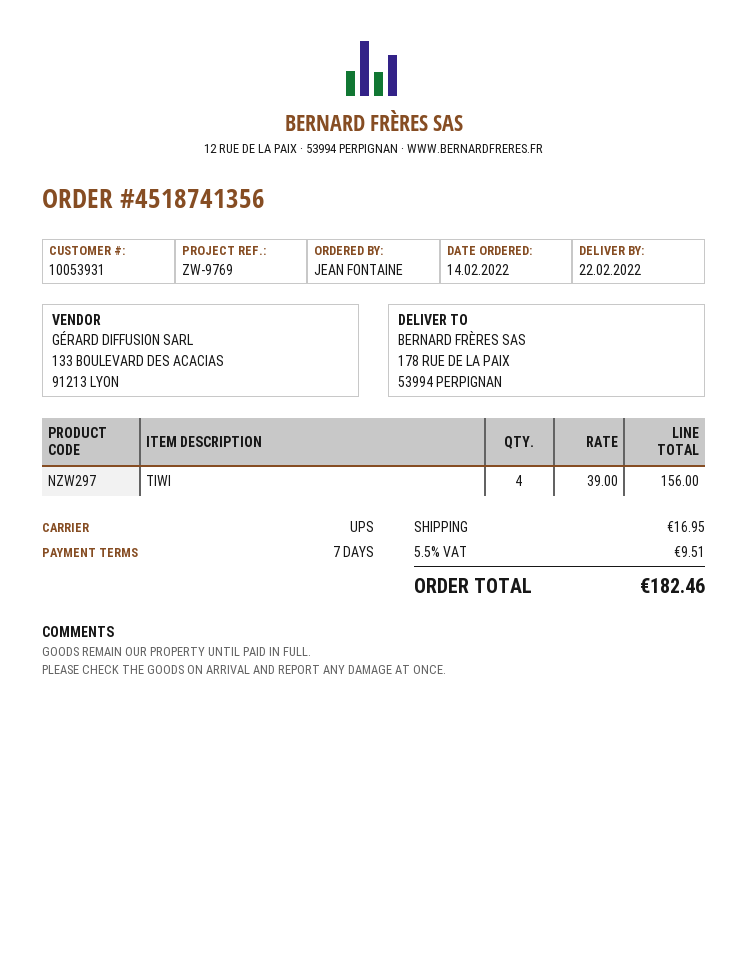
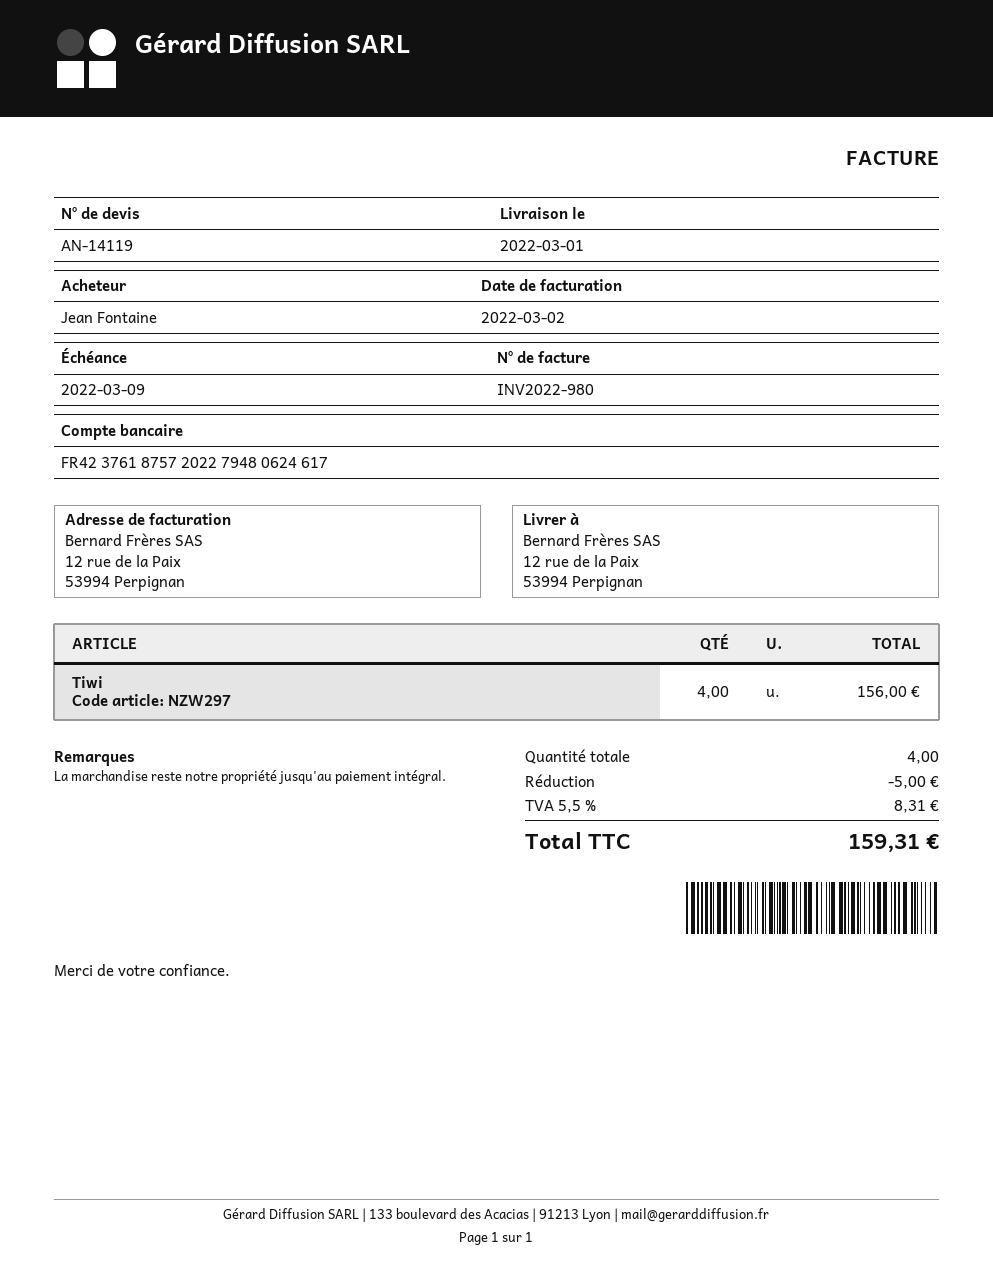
delivery date: 2022-02-22 -> 2022-03-01
ship to: 178 RUE DE LA PAIX, 53994 PERPIGNAN -> 12 rue de la Paix, 53994 Perpignan
discount: none -> 5.00
shipping: 16.95 -> none
tax: 5.5% = 9.51 -> 5.5% = 8.31
total: 182.46 -> 159.31

